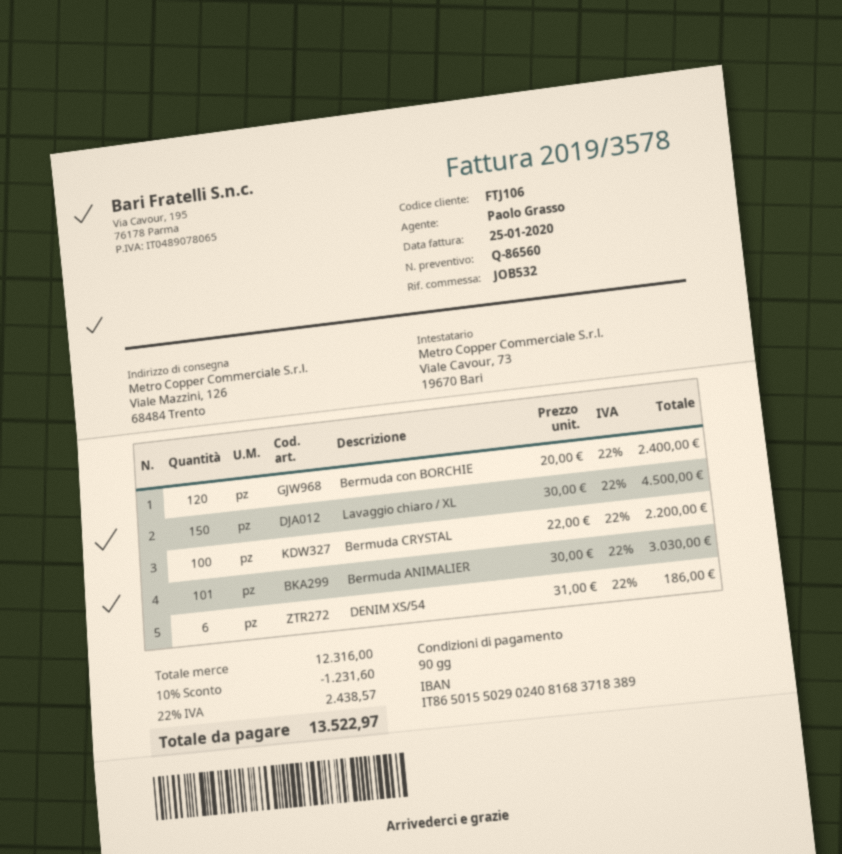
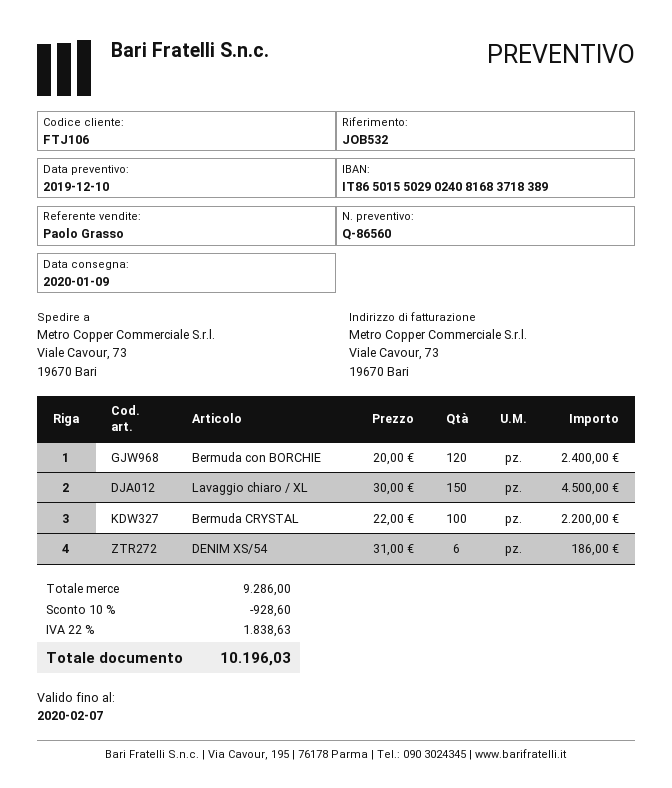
ship to: Viale Mazzini, 126, 68484 Trento -> Viale Cavour, 73, 19670 Bari
Bermuda ANIMALIER: 101 x 30.00 = 3030.00 -> none
subtotal: 12316.00 -> 9286.00
discount: 10% = 1231.60 -> 10% = 928.60
tax: 22% = 2438.57 -> 22% = 1838.63
total: 13522.97 -> 10196.03

